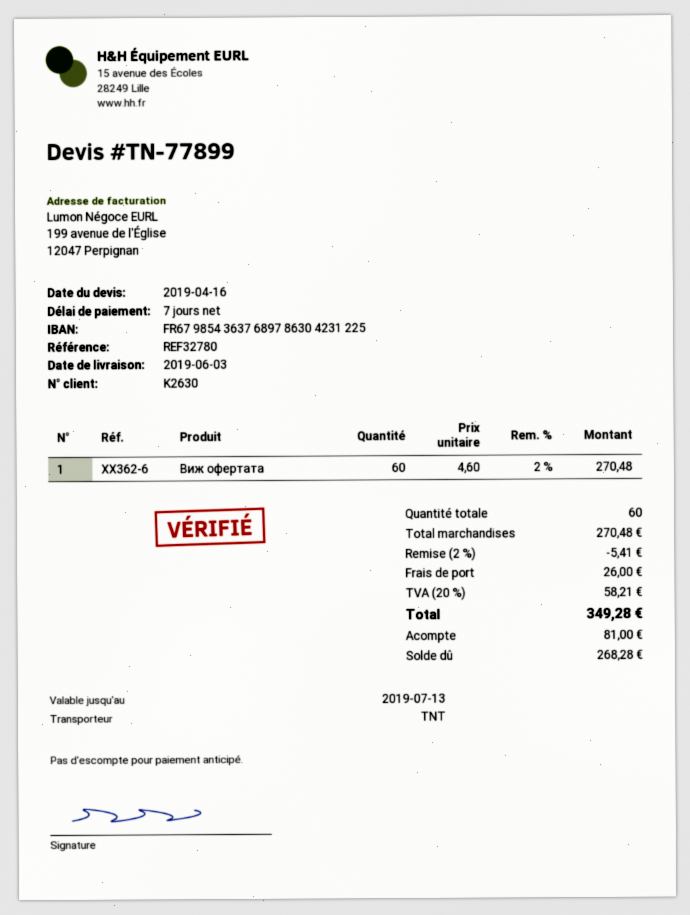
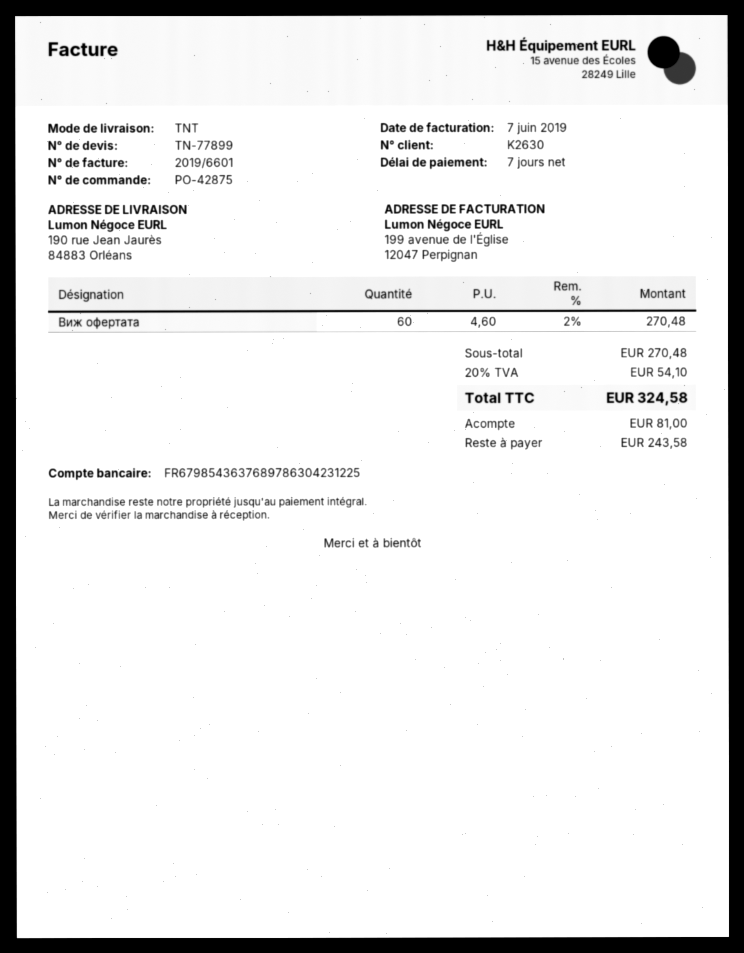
discount: 2% = 5.41 -> none
shipping: 26.00 -> none
tax: 20% = 58.21 -> 20% = 54.10
total: 349.28 -> 324.58
balance: 268.28 -> 243.58

